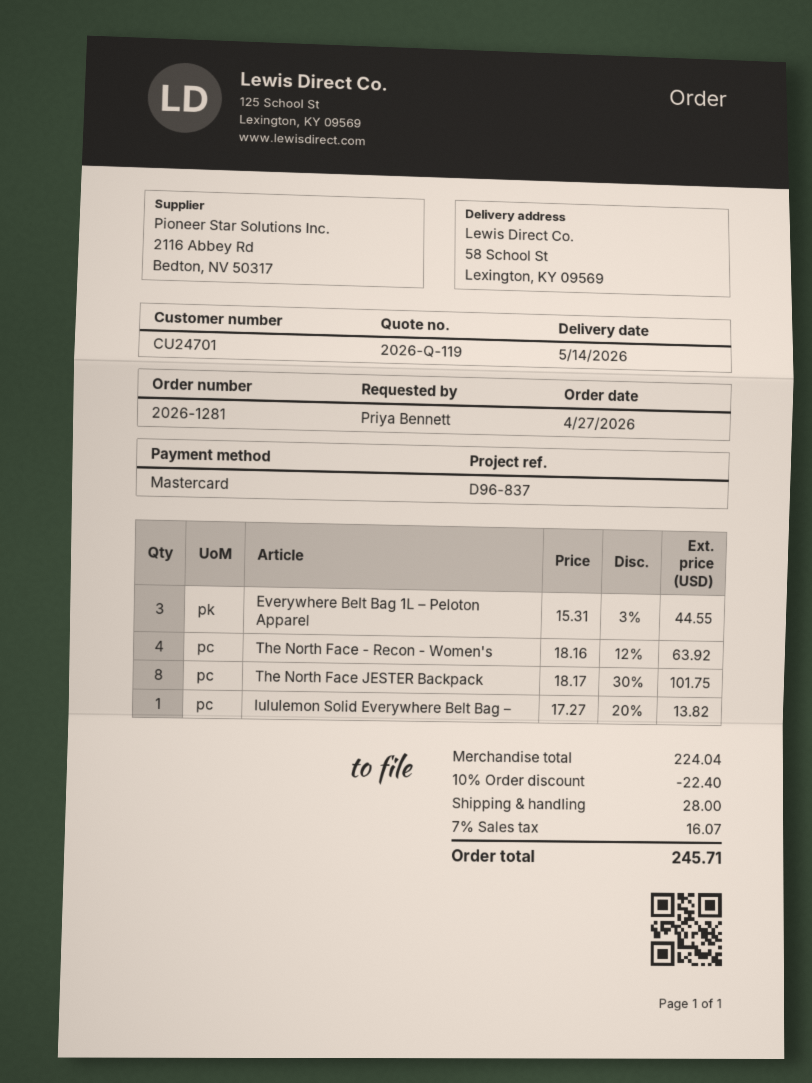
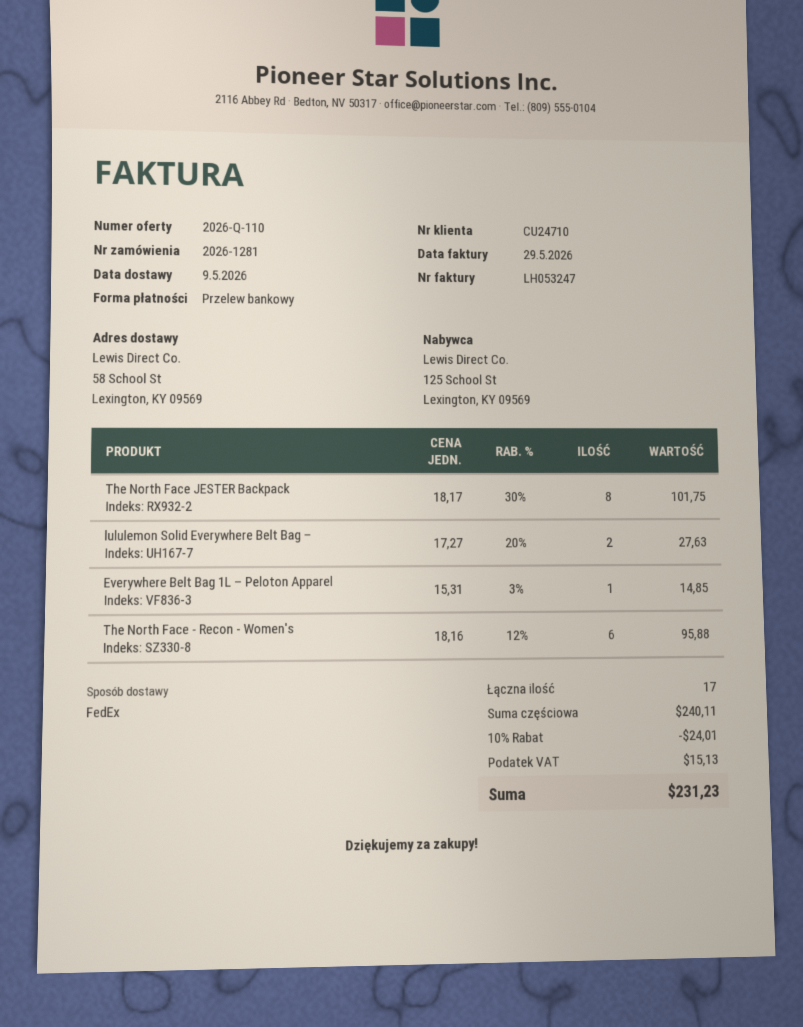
quote number: 2026-Q-119 -> 2026-Q-110
delivery date: 2026-05-14 -> 2026-05-09
customer number: CU24701 -> CU24710
payment method: Mastercard -> bank transfer
Everywhere Belt Bag 1L – Peloton Apparel: 3 x 15.31 - 3% = 44.55 -> 1 x 15.31 - 3% = 14.85
The North Face - Recon - Women's: 4 x 18.16 - 12% = 63.92 -> 6 x 18.16 - 12% = 95.88
lululemon Solid Everywhere Belt Bag –: 1 x 17.27 - 20% = 13.82 -> 2 x 17.27 - 20% = 27.63
subtotal: 224.04 -> 240.11
discount: 10% = 22.40 -> 10% = 24.01
shipping: 28.00 -> none
tax: 16.07 -> 15.13
total: 245.71 -> 231.23

